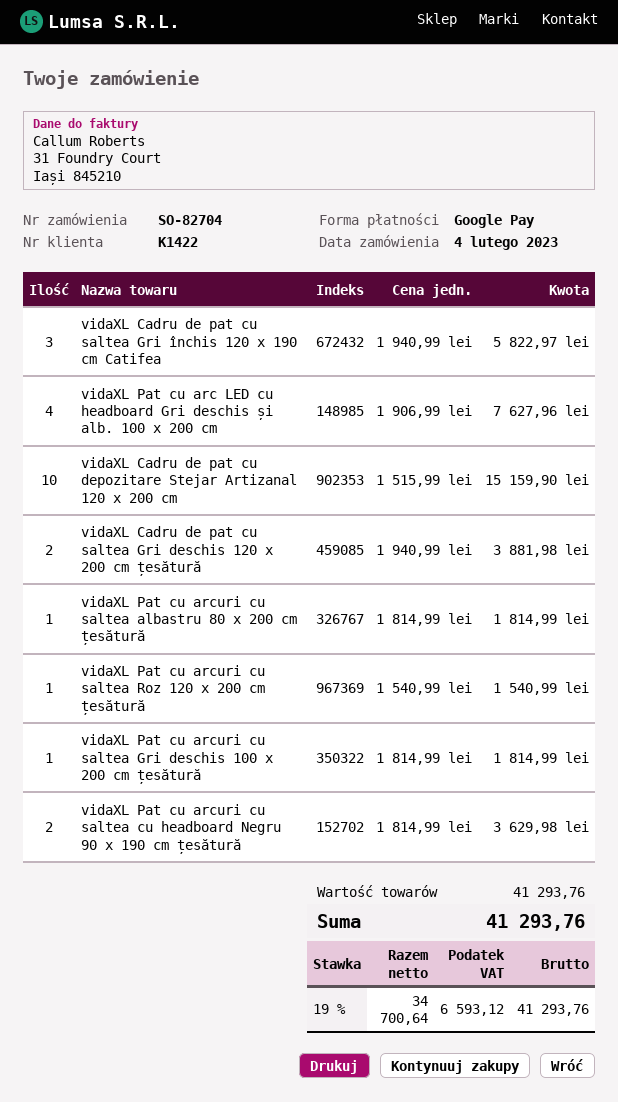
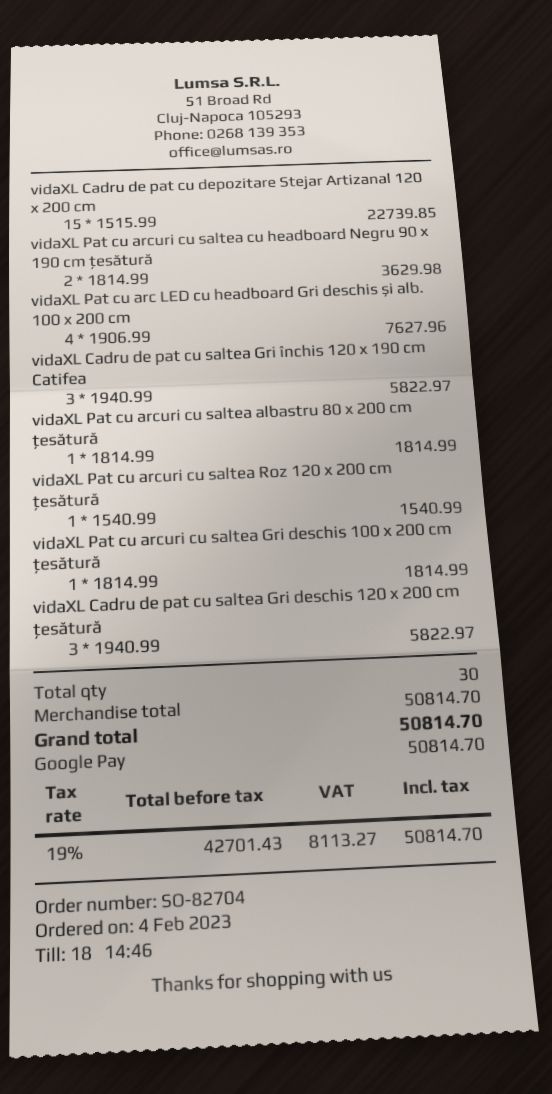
vidaXL Cadru de pat cu depozitare Stejar Artizanal 120 x 200 cm: 10 x 1515.99 = 15159.90 -> 15 x 1515.99 = 22739.85
vidaXL Cadru de pat cu saltea Gri deschis 120 x 200 cm țesătură: 2 x 1940.99 = 3881.98 -> 3 x 1940.99 = 5822.97
subtotal: 41293.76 -> 50814.70
net: 34700.64 -> 42701.43
tax: 19% = 6593.12 -> 19% = 8113.27
total: 41293.76 -> 50814.70

